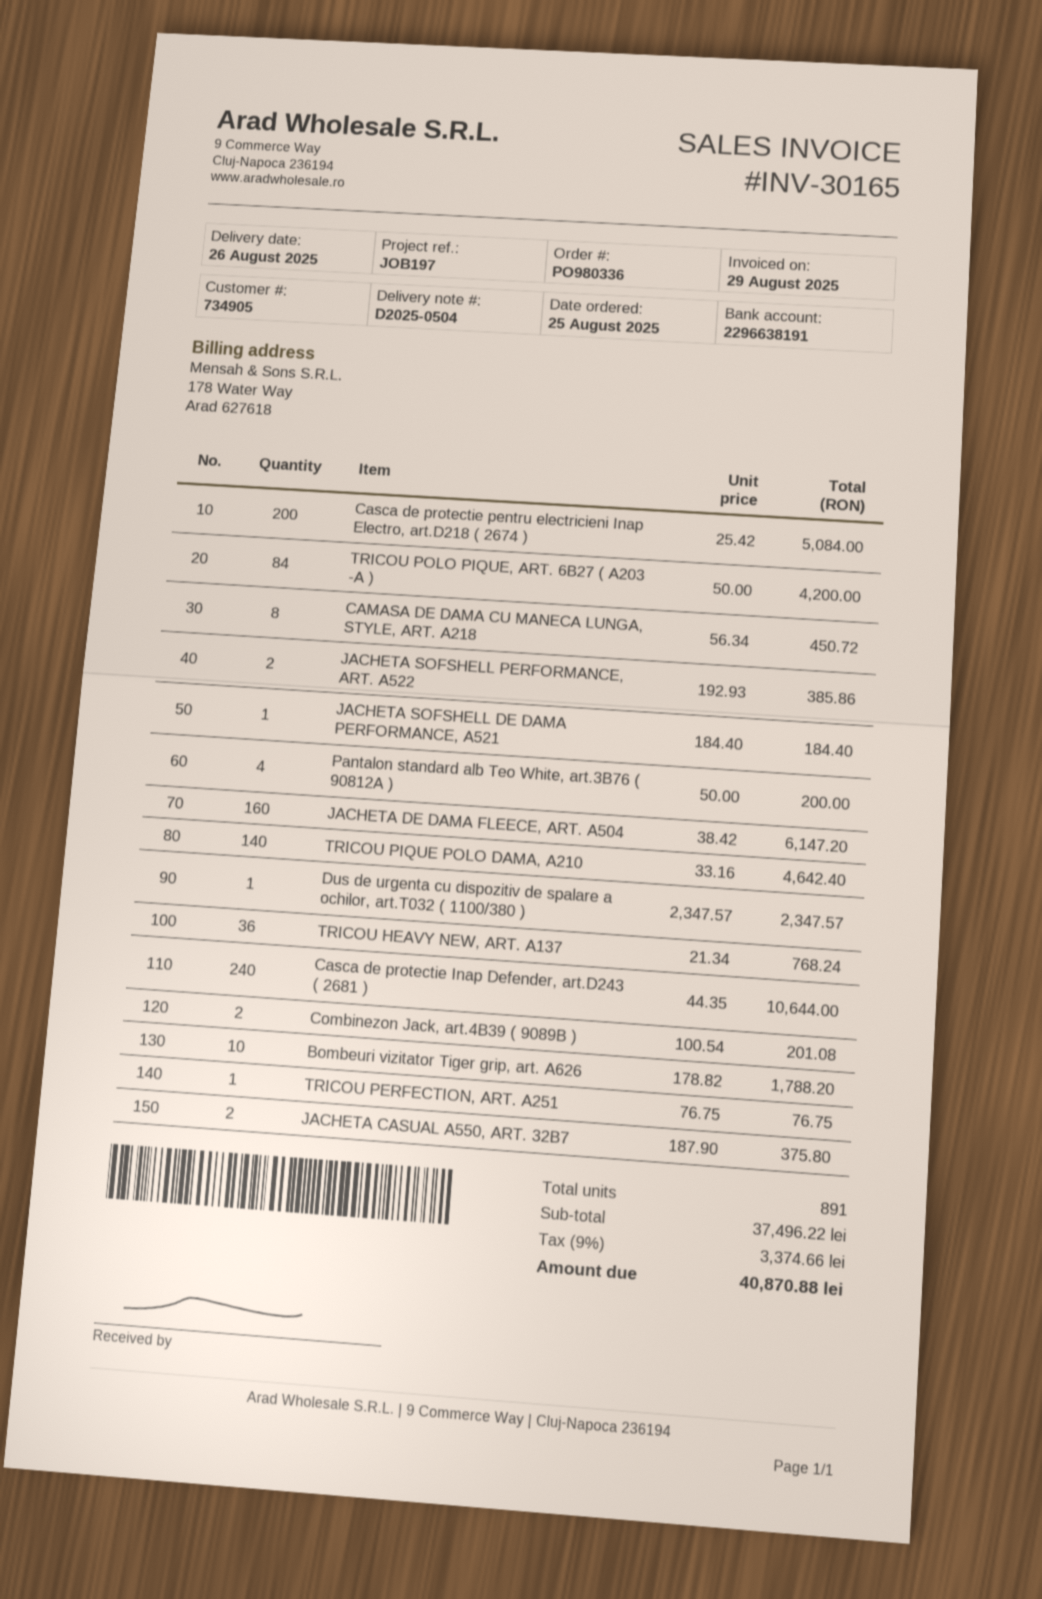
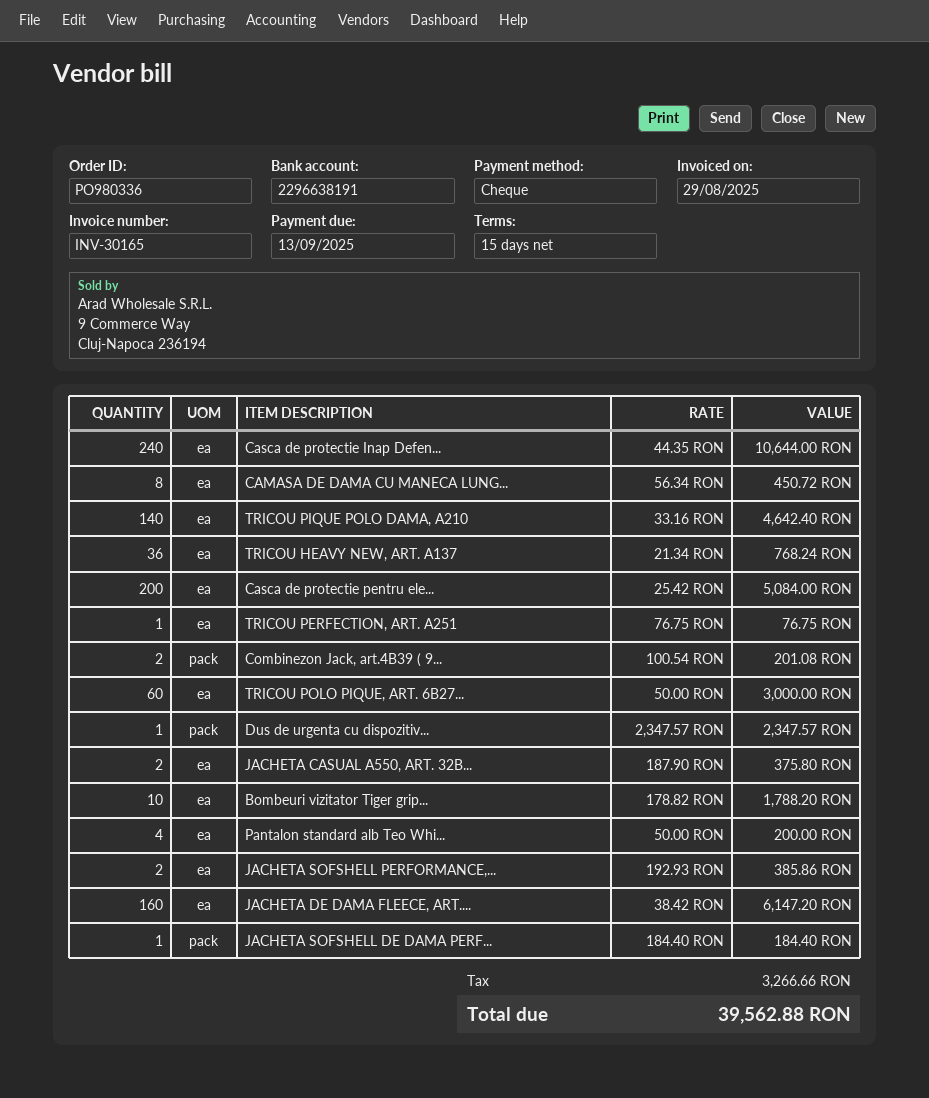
TRICOU POLO PIQUE, ART. 6B27 ( A203 -A ): 84 x 50.00 = 4200.00 -> 60 x 50.00 = 3000.00
tax: 3374.66 -> 3266.66
total: 40870.88 -> 39562.88

